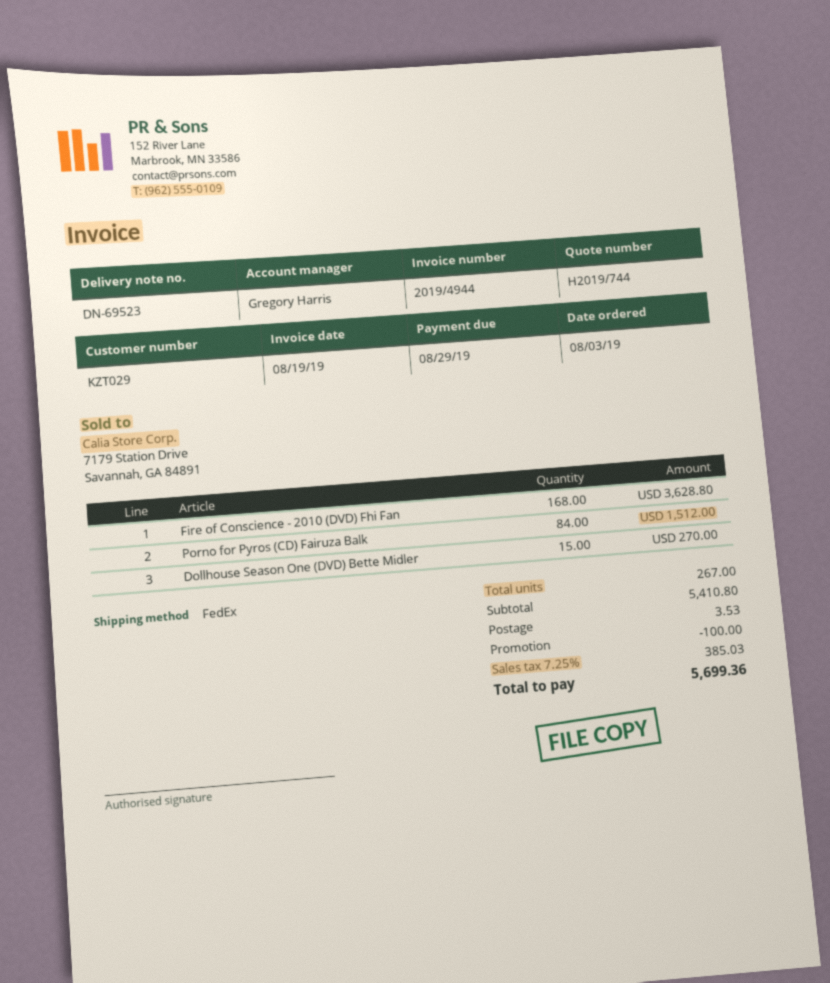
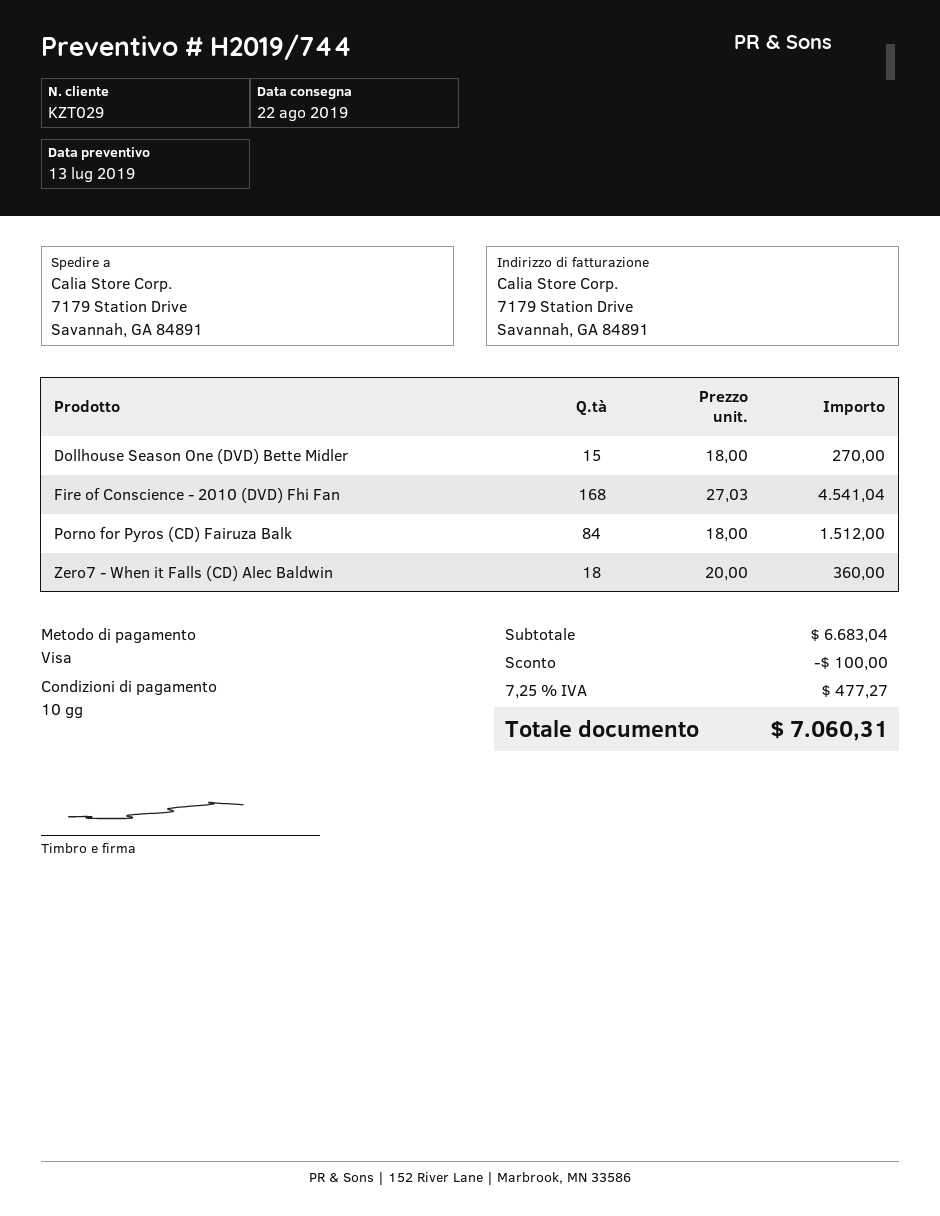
Fire of Conscience - 2010 (DVD) Fhi Fan: 168 for 3628.80 -> 168 for 4541.04
Zero7 - When it Falls (CD) Alec Baldwin: none -> 18 for 360.00
subtotal: 5410.80 -> 6683.04
shipping: 3.53 -> none
tax: 7.25% = 385.03 -> 7.25% = 477.27
total: 5699.36 -> 7060.31

